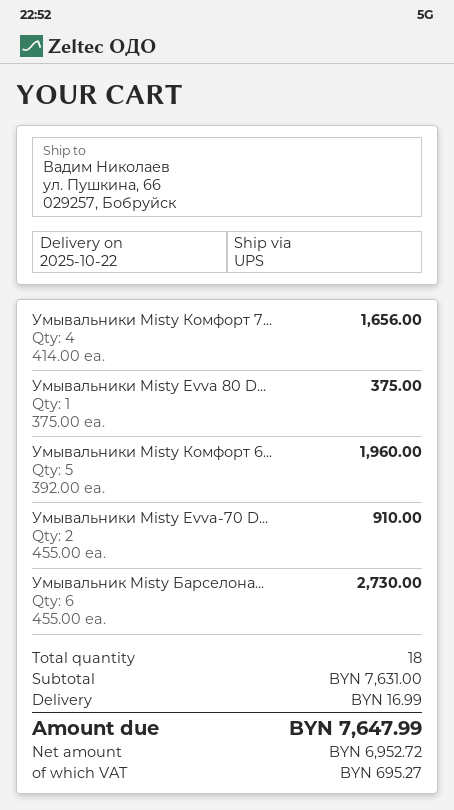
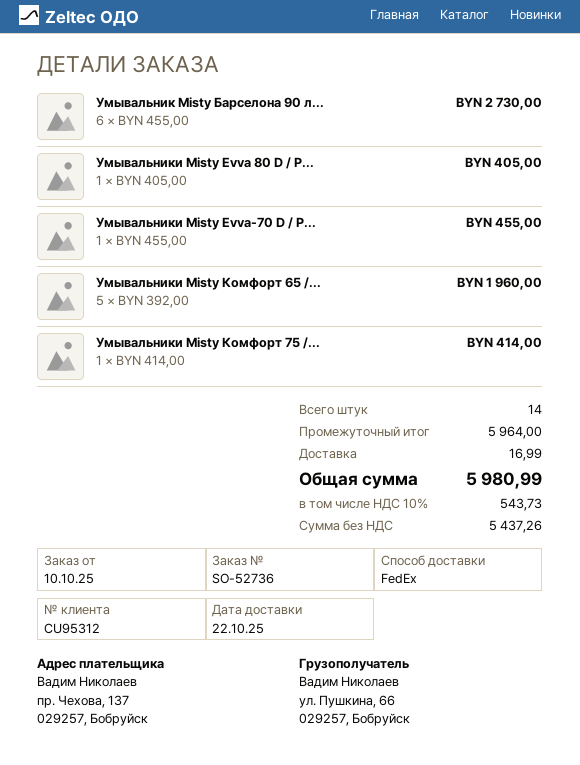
shipping method: UPS -> FedEx
Умывальники Misty Комфорт 7...: 4 x 414.00 = 1656.00 -> 1 x 414.00 = 414.00
Умывальники Misty Evva 80 D...: 1 x 375.00 = 375.00 -> 1 x 405.00 = 405.00
Умывальники Misty Evva-70 D...: 2 x 455.00 = 910.00 -> 1 x 455.00 = 455.00
total quantity: 18 -> 14
subtotal: 7631.00 -> 5964.00
net: 6952.72 -> 5437.26
tax: 695.27 -> 543.73
total: 7647.99 -> 5980.99

